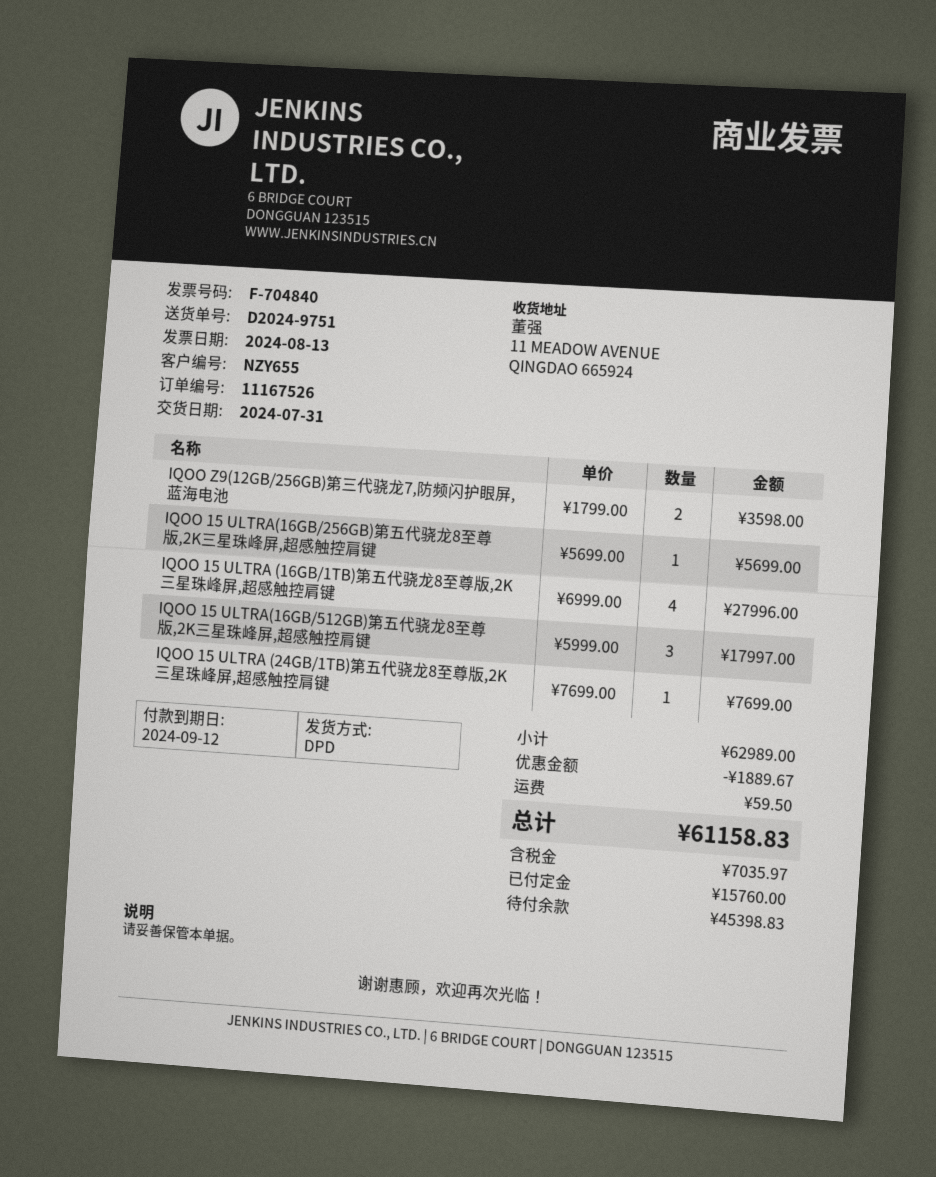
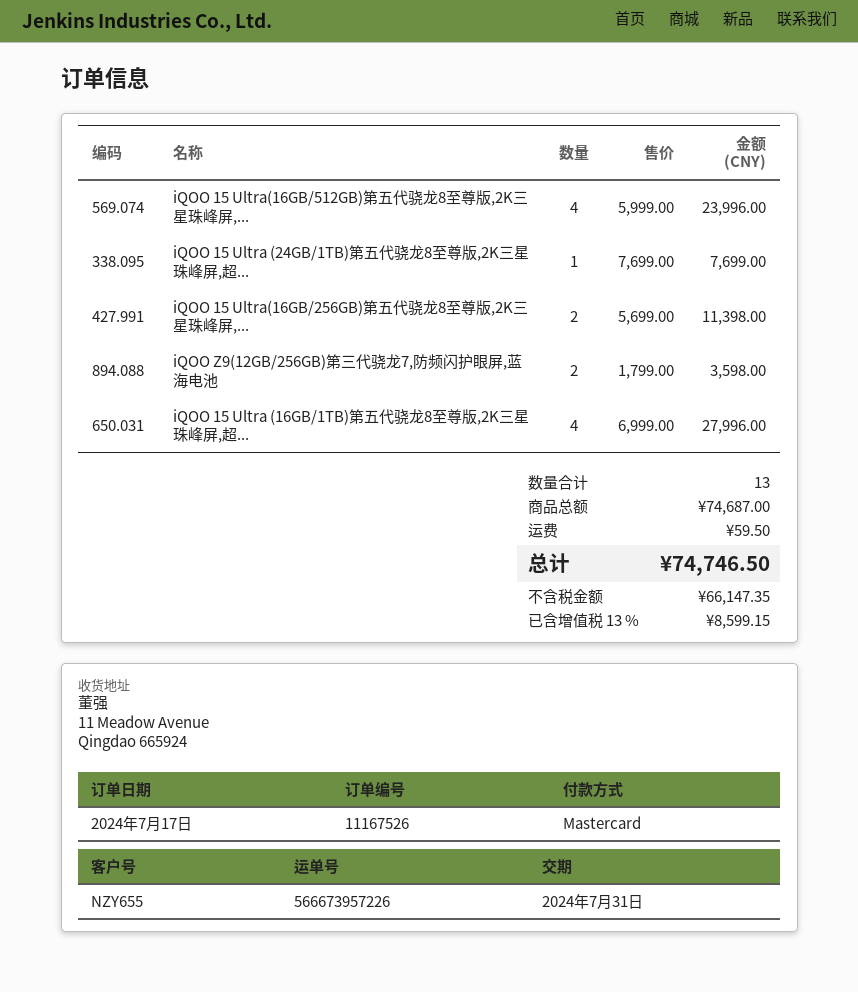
IQOO 15 ULTRA(16GB/256GB)第五代骁龙8至尊版,2K三星珠峰屏,超感触控肩键: 1 x 5699.00 = 5699.00 -> 2 x 5699.00 = 11398.00
IQOO 15 ULTRA(16GB/512GB)第五代骁龙8至尊版,2K三星珠峰屏,超感触控肩键: 3 x 5999.00 = 17997.00 -> 4 x 5999.00 = 23996.00
subtotal: 62989.00 -> 74687.00
discount: 1889.67 -> none
tax: 7035.97 -> 8599.15
total: 61158.83 -> 74746.50

